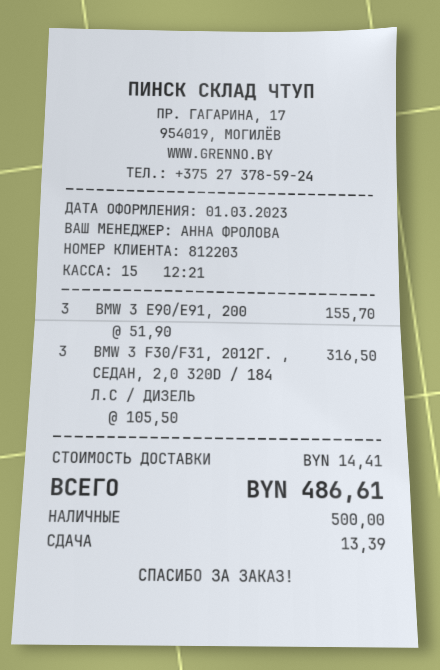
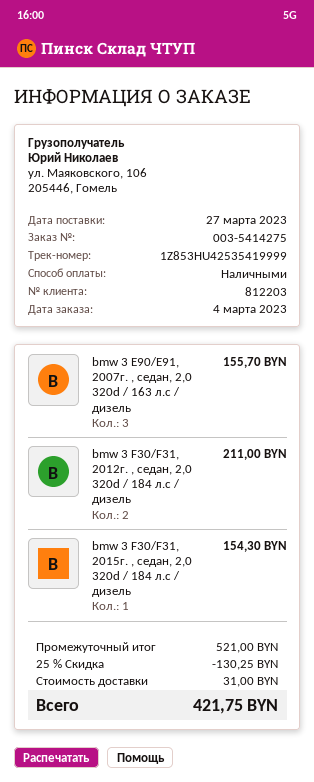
order date: 2023-03-01 -> 2023-03-04
BMW 3 F30/F31, 2012Г. , СЕДАН, 2,0 320D / 184 Л.С / ДИЗЕЛЬ: 3 for 316.50 -> 2 for 211.00
bmw 3 F30/F31, 2015г. , седан, 2,0 320d / 184 л.с / дизель: none -> 1 for 154.30
discount: none -> 25% = 130.25
shipping: 14.41 -> 31.00
total: 486.61 -> 421.75

